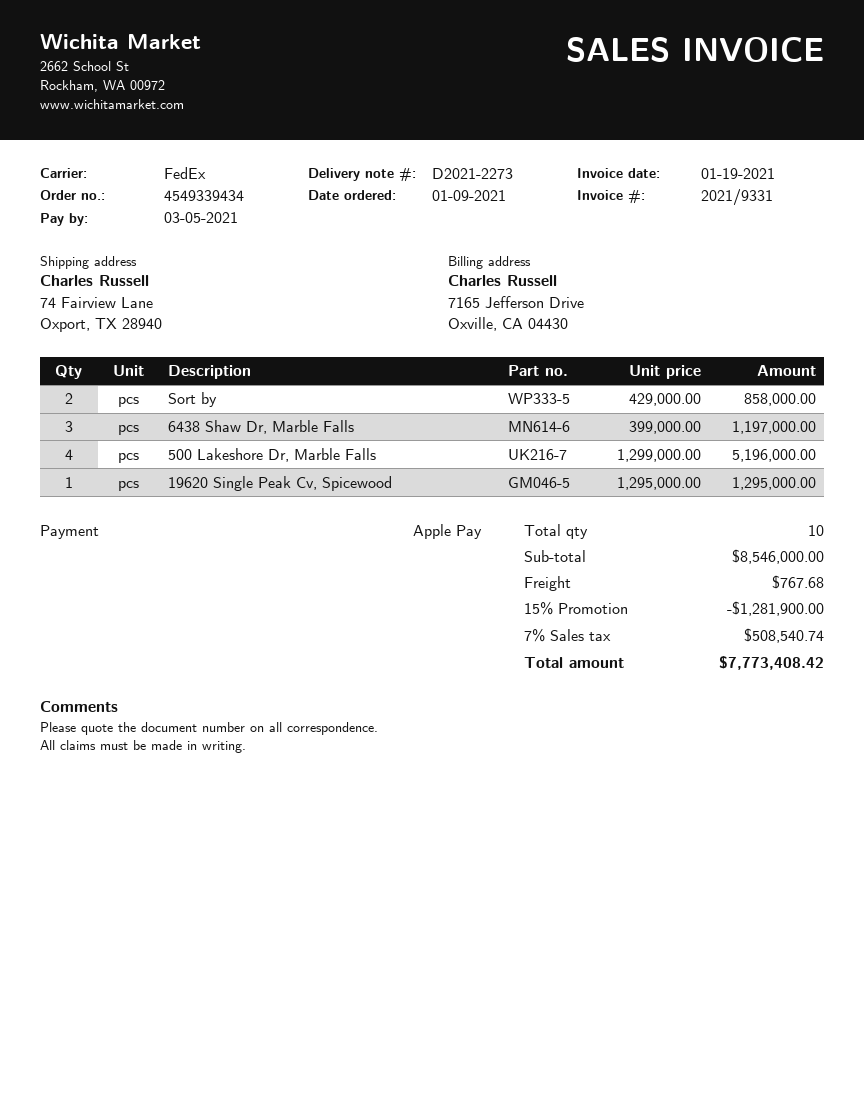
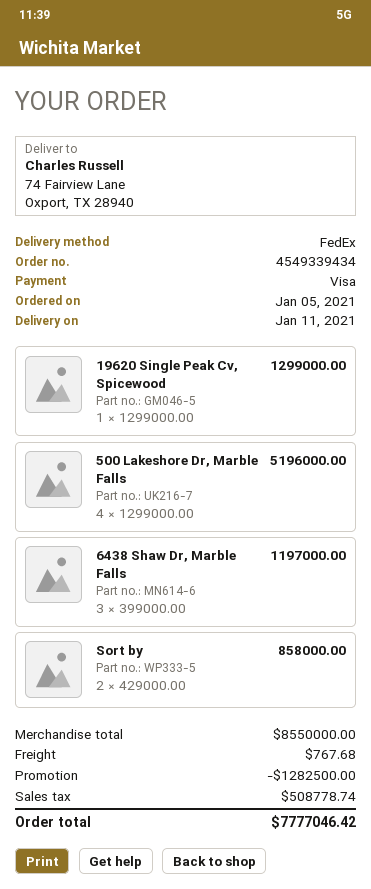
order date: 2021-01-09 -> 2021-01-05
payment method: Apple Pay -> Visa
19620 Single Peak Cv, Spicewood: 1 x 1295000.00 = 1295000.00 -> 1 x 1299000.00 = 1299000.00
subtotal: 8546000.00 -> 8550000.00
discount: 1281900.00 -> 1282500.00
tax: 508540.74 -> 508778.74
total: 7773408.42 -> 7777046.42

